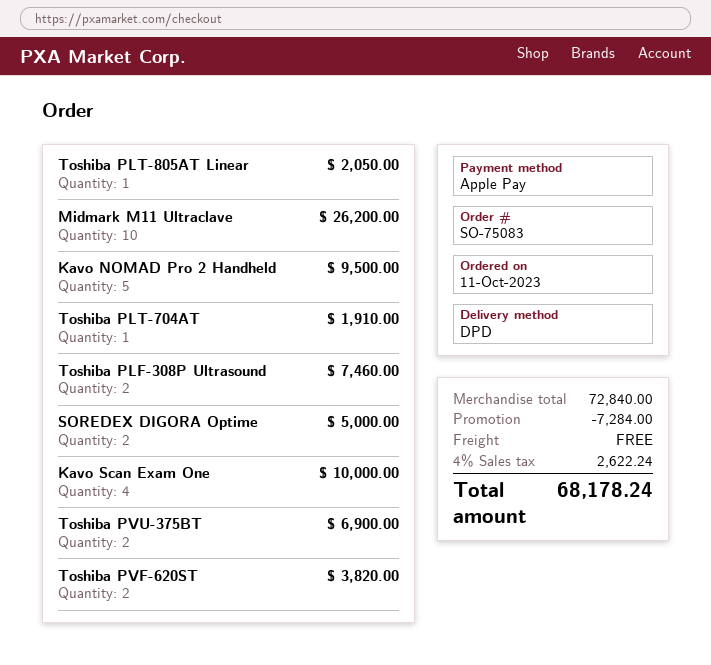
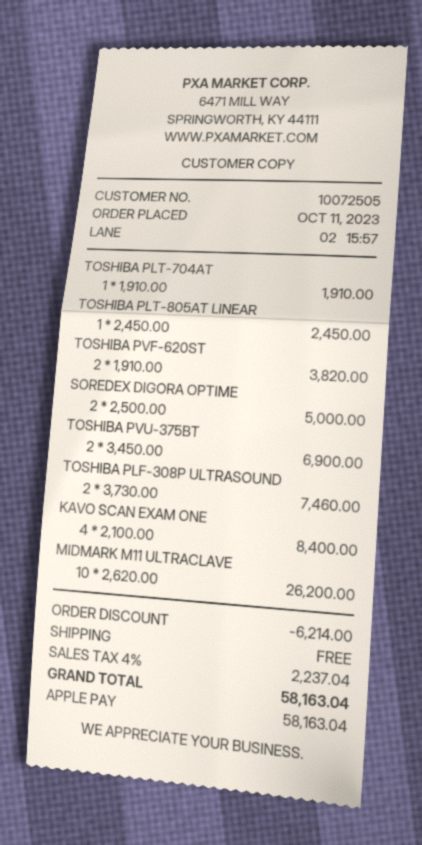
Toshiba PLT-805AT Linear: 1 for 2050.00 -> 1 for 2450.00
Kavo NOMAD Pro 2 Handheld: 5 for 9500.00 -> none
Kavo Scan Exam One: 4 for 10000.00 -> 4 for 8400.00
discount: 7284.00 -> 6214.00
tax: 4% = 2622.24 -> 4% = 2237.04
total: 68178.24 -> 58163.04

